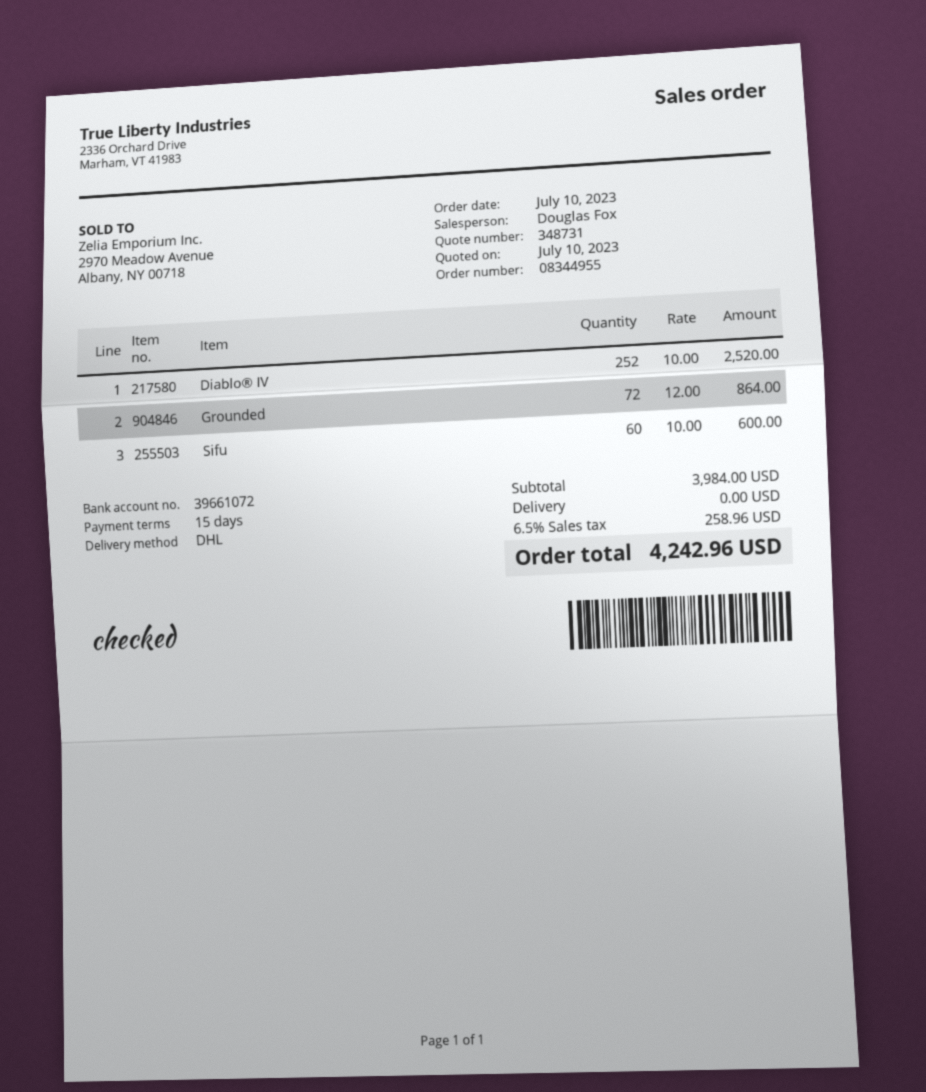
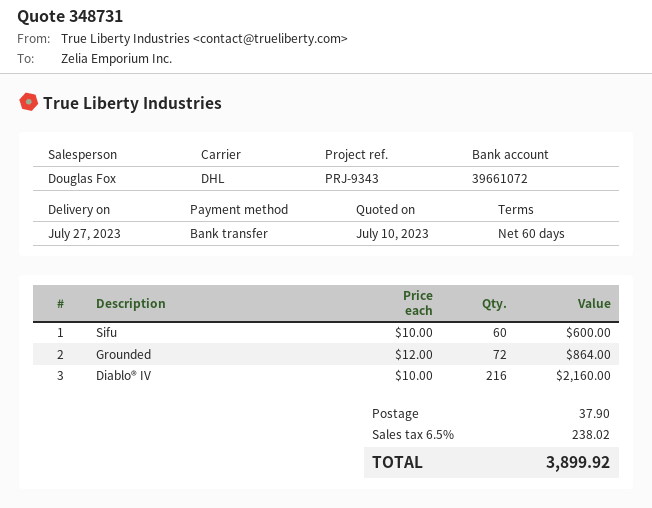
payment terms: 15 days -> 60 days
Diablo® IV: 252 x 10.00 = 2520.00 -> 216 x 10.00 = 2160.00
shipping: 0.00 -> 37.90
tax: 6.5% = 258.96 -> 6.5% = 238.02
total: 4242.96 -> 3899.92

